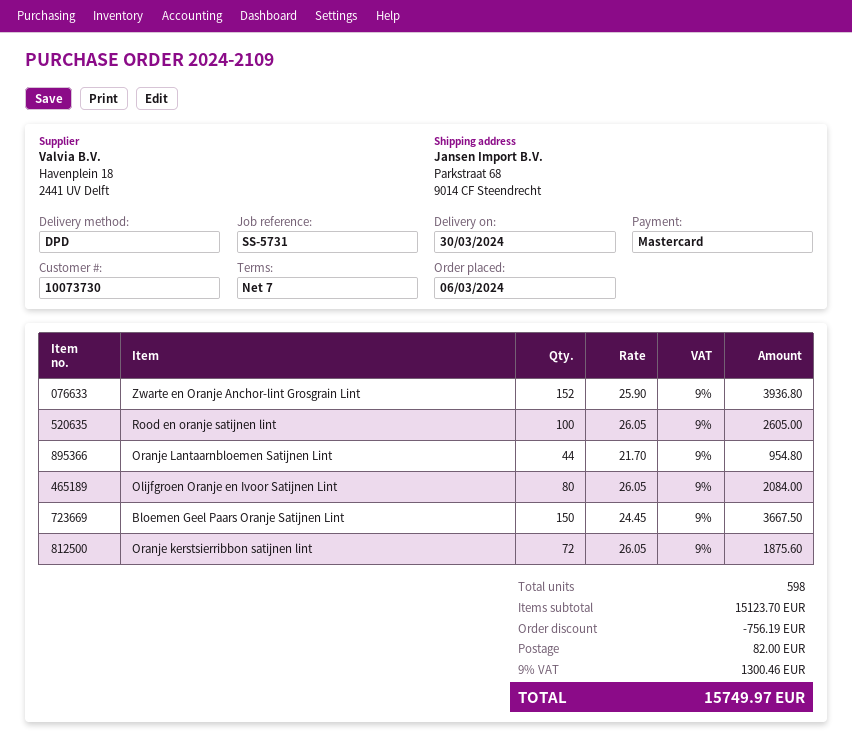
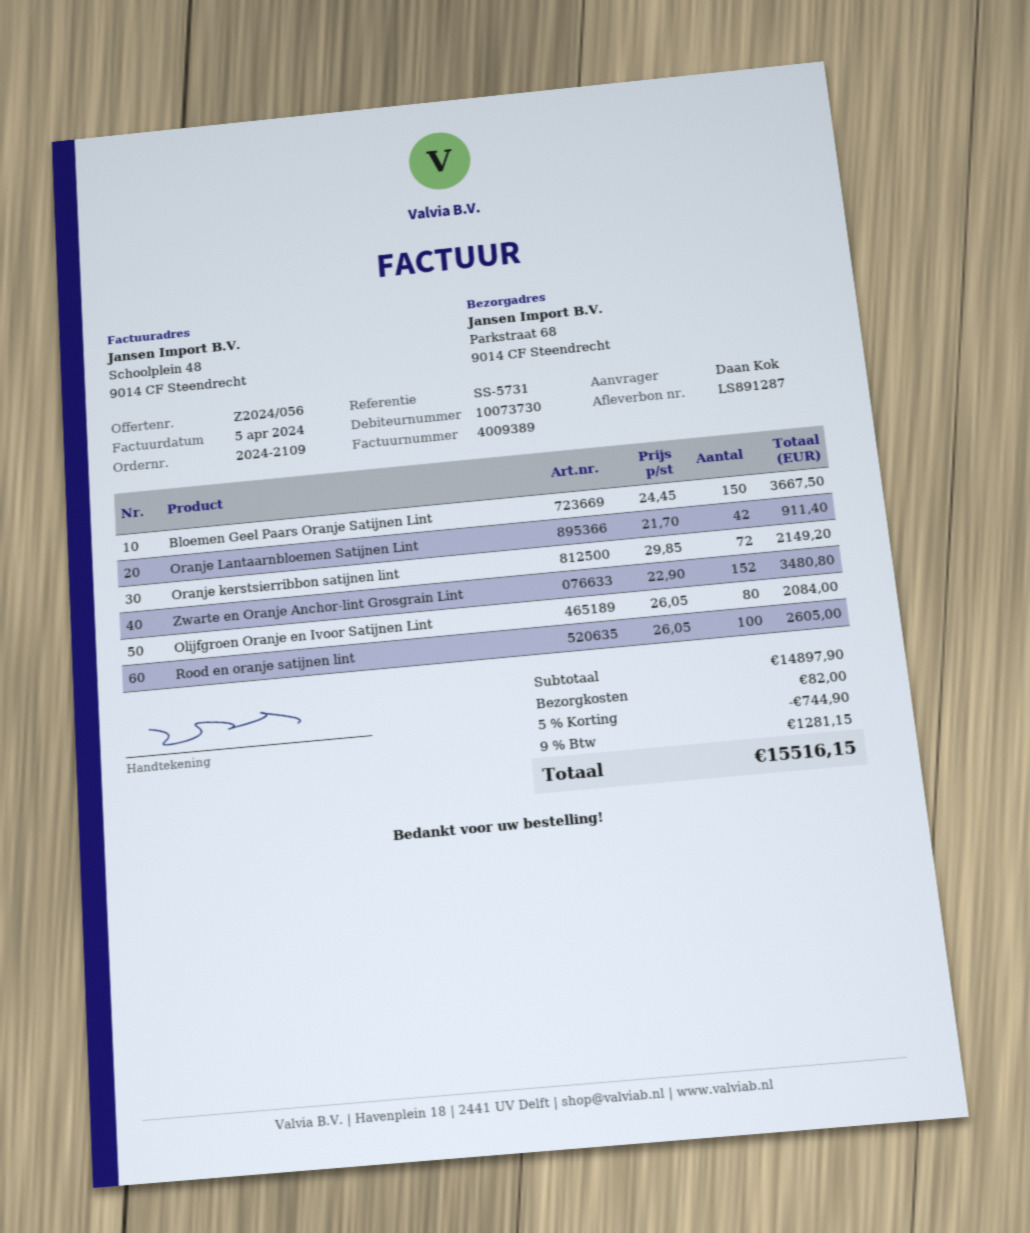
Zwarte en Oranje Anchor-lint Grosgrain Lint: 152 x 25.90 = 3936.80 -> 152 x 22.90 = 3480.80
Oranje Lantaarnbloemen Satijnen Lint: 44 x 21.70 = 954.80 -> 42 x 21.70 = 911.40
Oranje kerstsierribbon satijnen lint: 72 x 26.05 = 1875.60 -> 72 x 29.85 = 2149.20
subtotal: 15123.70 -> 14897.90
discount: 756.19 -> 744.90
tax: 9% = 1300.46 -> 9% = 1281.15
total: 15749.97 -> 15516.15

